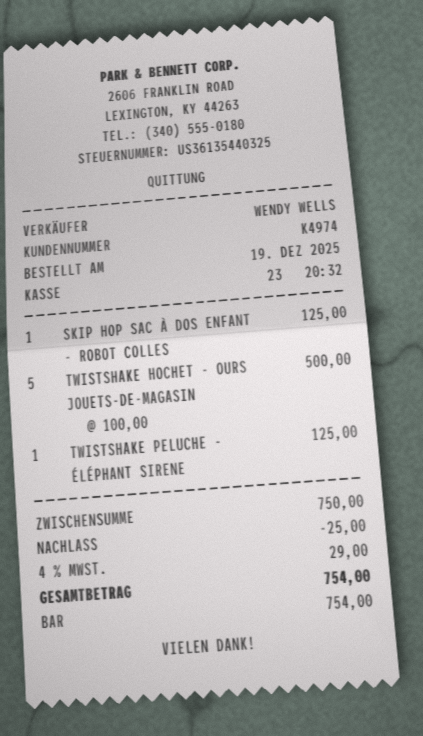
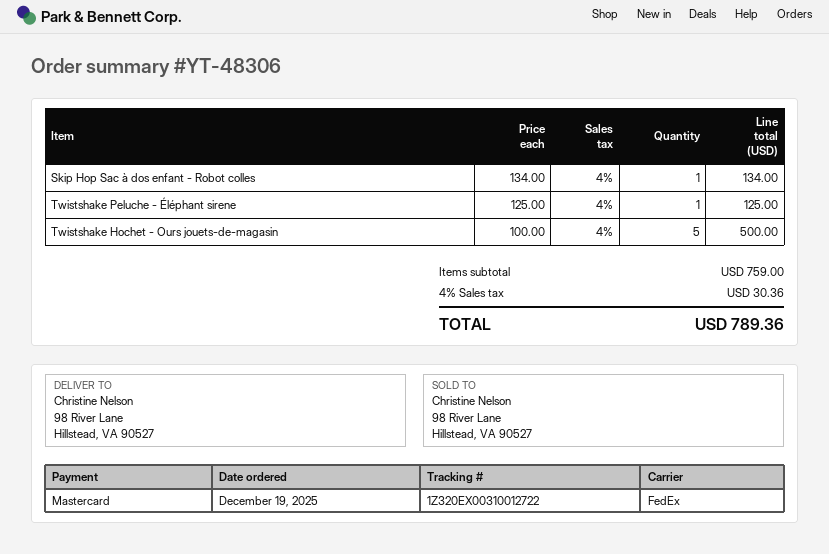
payment method: cash -> Mastercard
SKIP HOP SAC À DOS ENFANT - ROBOT COLLES: 1 x 125.00 = 125.00 -> 1 x 134.00 = 134.00
subtotal: 750.00 -> 759.00
discount: 25.00 -> none
tax: 4% = 29.00 -> 4% = 30.36
total: 754.00 -> 789.36

